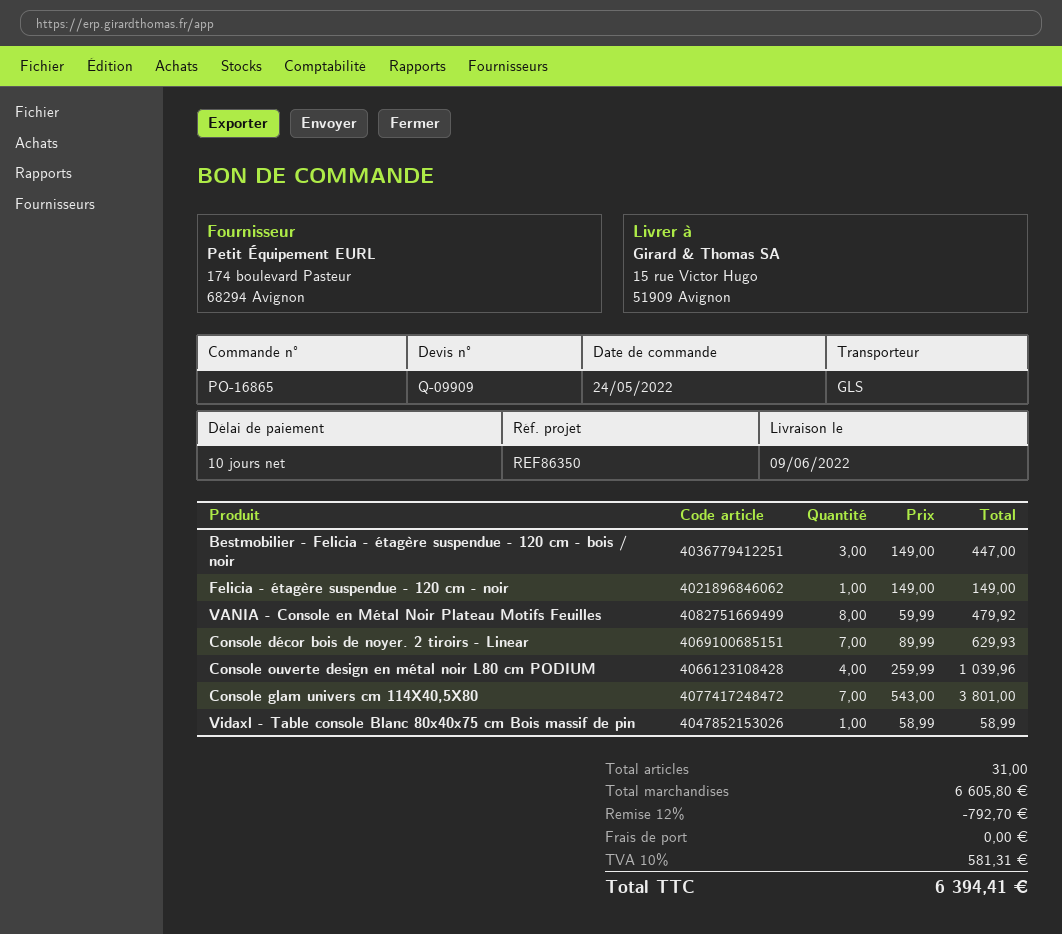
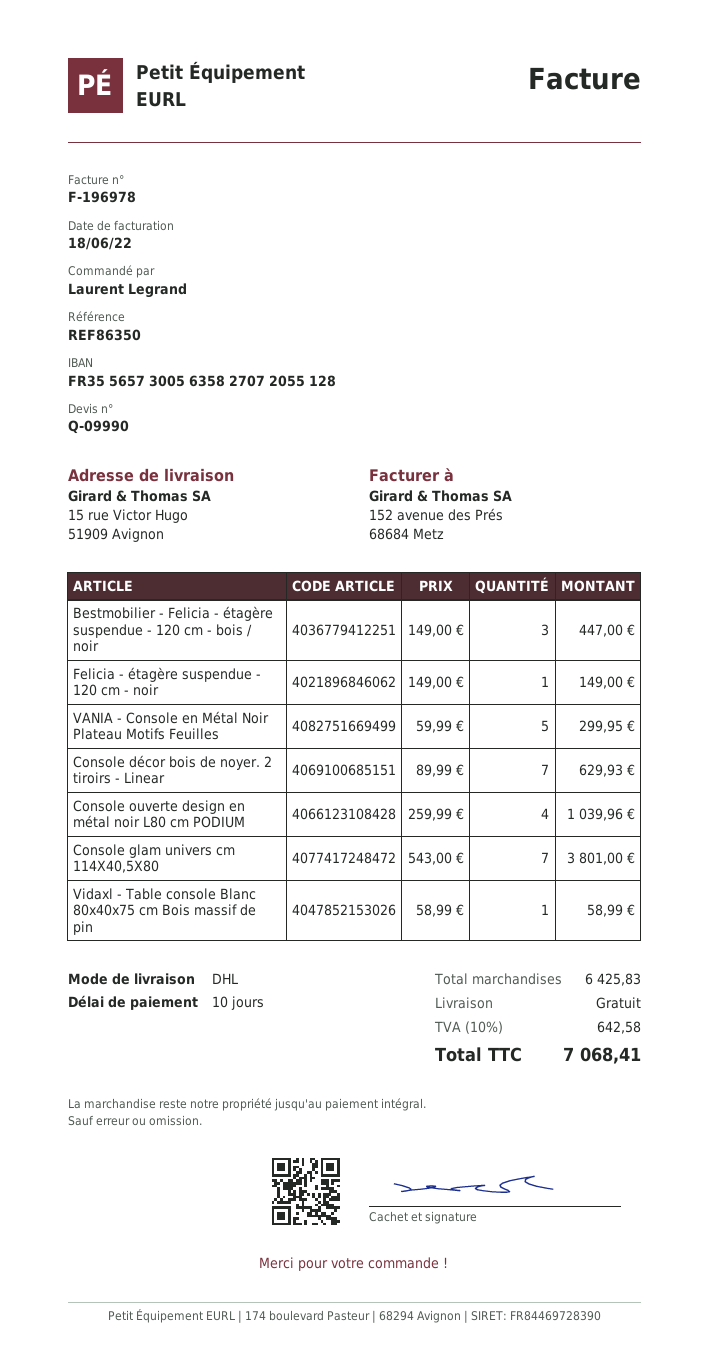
quote number: Q-09909 -> Q-09990
shipping method: GLS -> DHL
VANIA - Console en Métal Noir Plateau Motifs Feuilles: 8 x 59.99 = 479.92 -> 5 x 59.99 = 299.95
subtotal: 6605.80 -> 6425.83
discount: 12% = 792.70 -> none
tax: 10% = 581.31 -> 10% = 642.58
total: 6394.41 -> 7068.41

